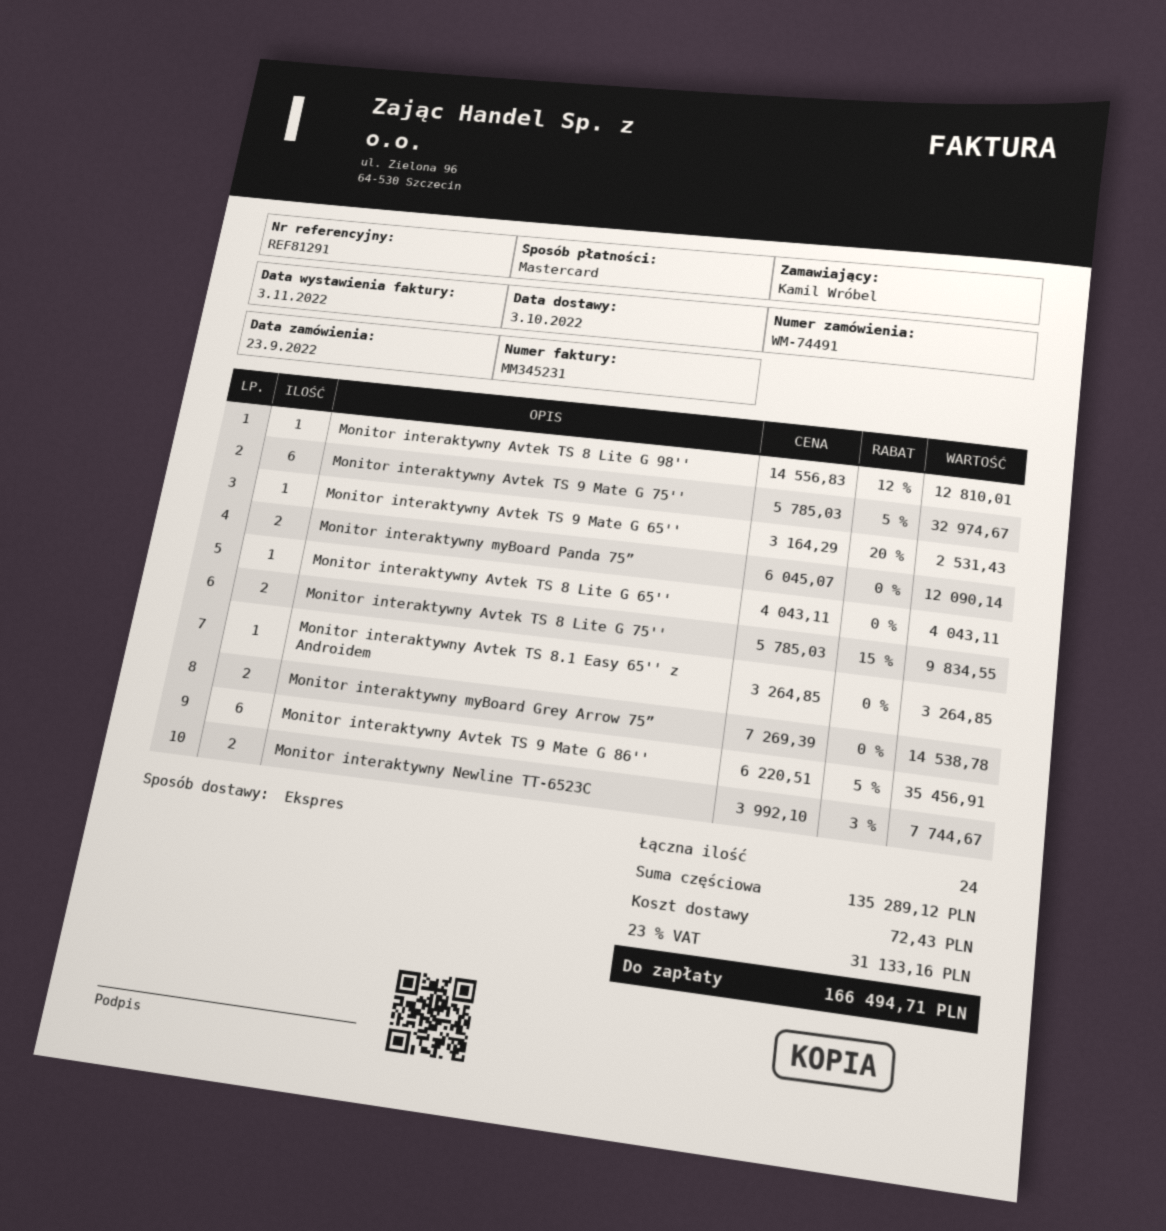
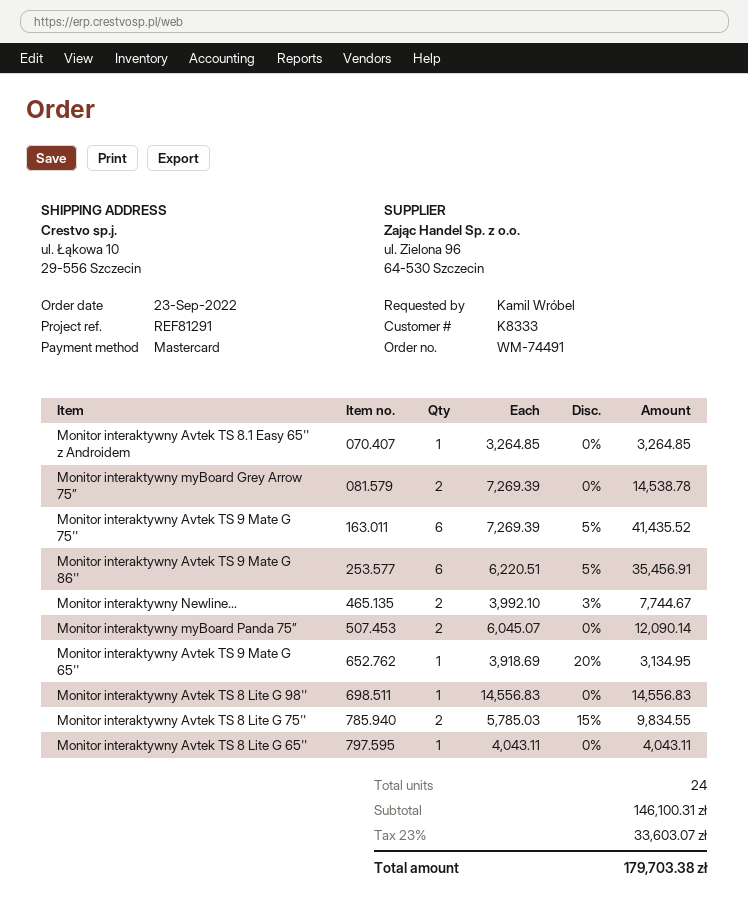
Monitor interaktywny Avtek TS 8 Lite G 98'': 1 x 14556.83 - 12% = 12810.01 -> 1 x 14556.83 = 14556.83
Monitor interaktywny Avtek TS 9 Mate G 75'': 6 x 5785.03 - 5% = 32974.67 -> 6 x 7269.39 - 5% = 41435.52
Monitor interaktywny Avtek TS 9 Mate G 65'': 1 x 3164.29 - 20% = 2531.43 -> 1 x 3918.69 - 20% = 3134.95
subtotal: 135289.12 -> 146100.31
shipping: 72.43 -> none
tax: 23% = 31133.16 -> 23% = 33603.07
total: 166494.71 -> 179703.38

